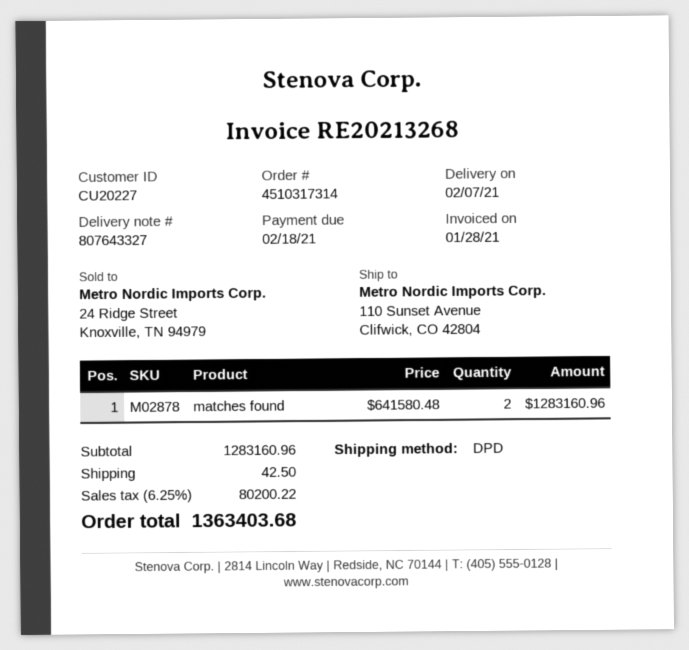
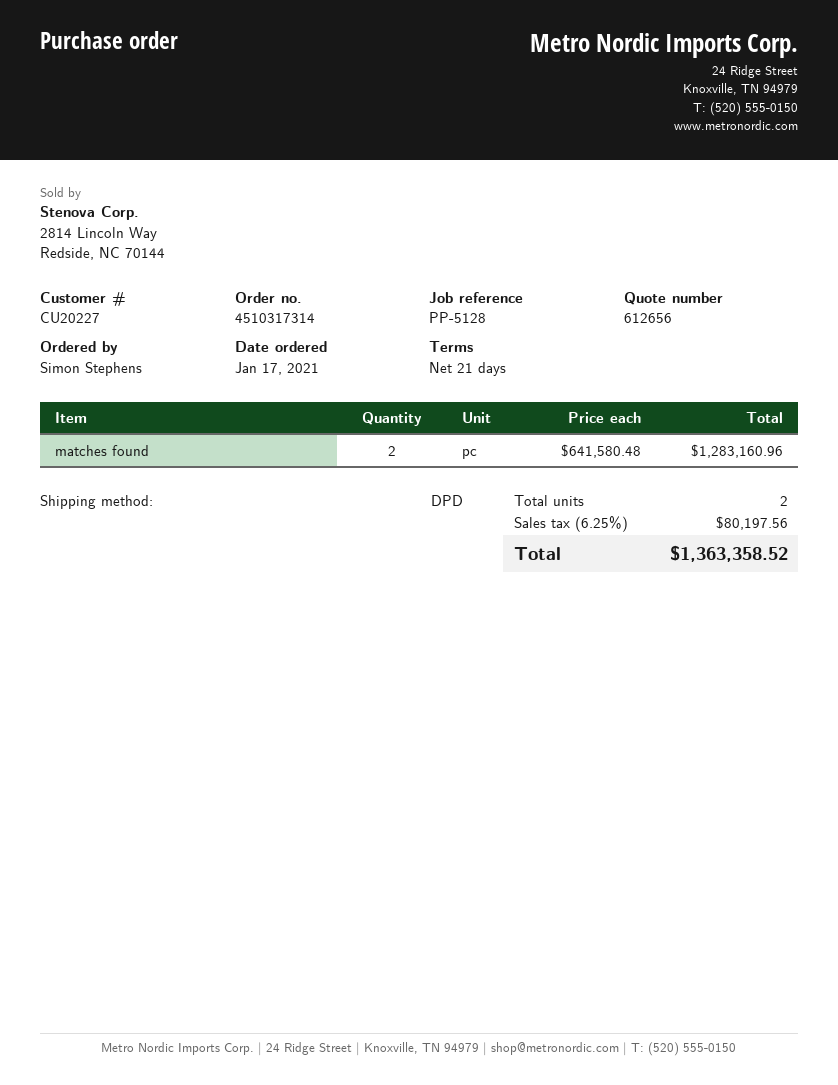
shipping: 42.50 -> none
tax: 6.25% = 80200.22 -> 6.25% = 80197.56
total: 1363403.68 -> 1363358.52

